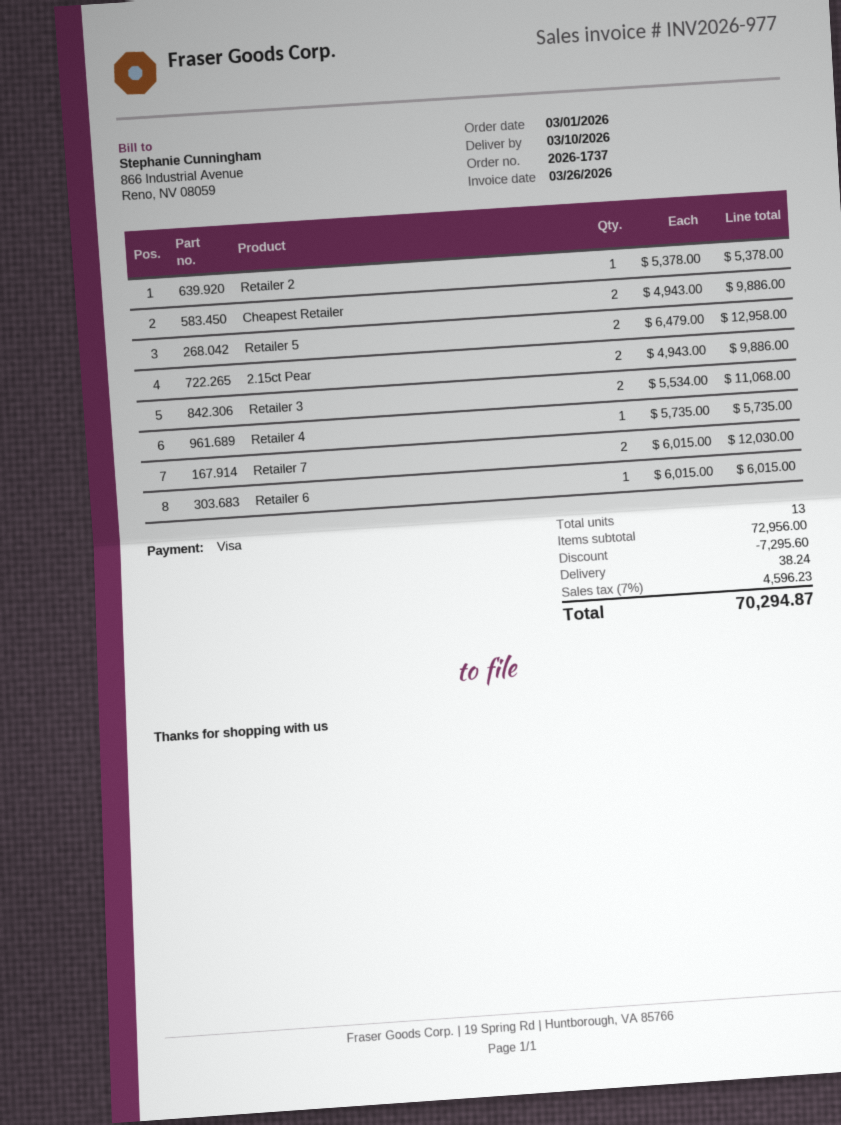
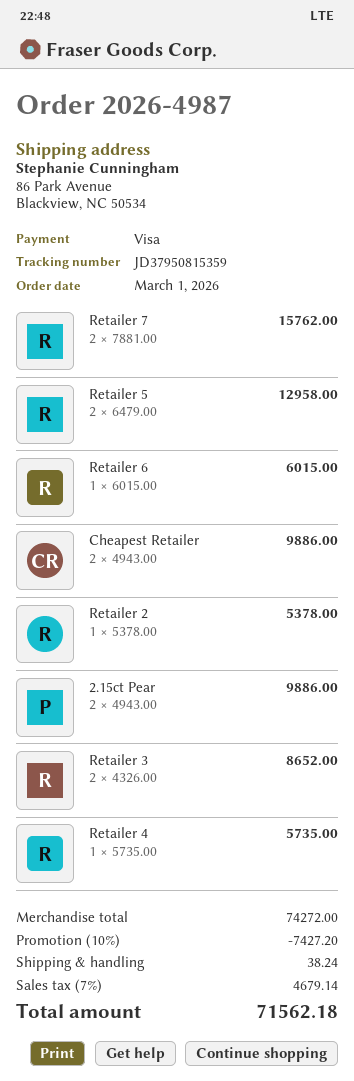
order number: 2026-1737 -> 2026-4987
Retailer 3: 2 x 5534.00 = 11068.00 -> 2 x 4326.00 = 8652.00
Retailer 7: 2 x 6015.00 = 12030.00 -> 2 x 7881.00 = 15762.00
subtotal: 72956.00 -> 74272.00
discount: 7295.60 -> 7427.20
tax: 7% = 4596.23 -> 7% = 4679.14
total: 70294.87 -> 71562.18

